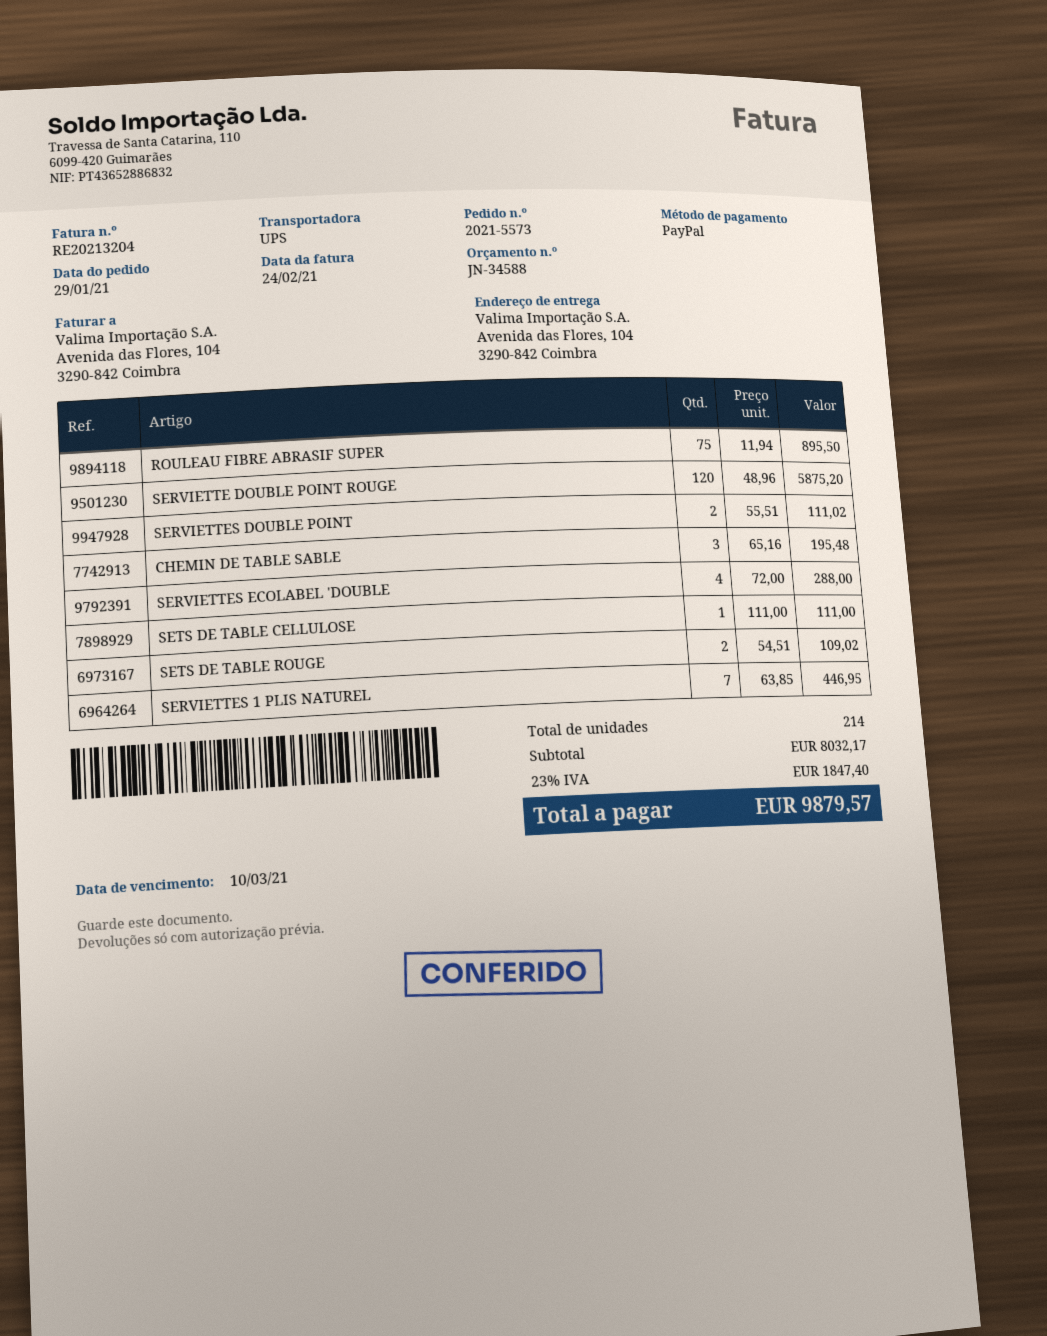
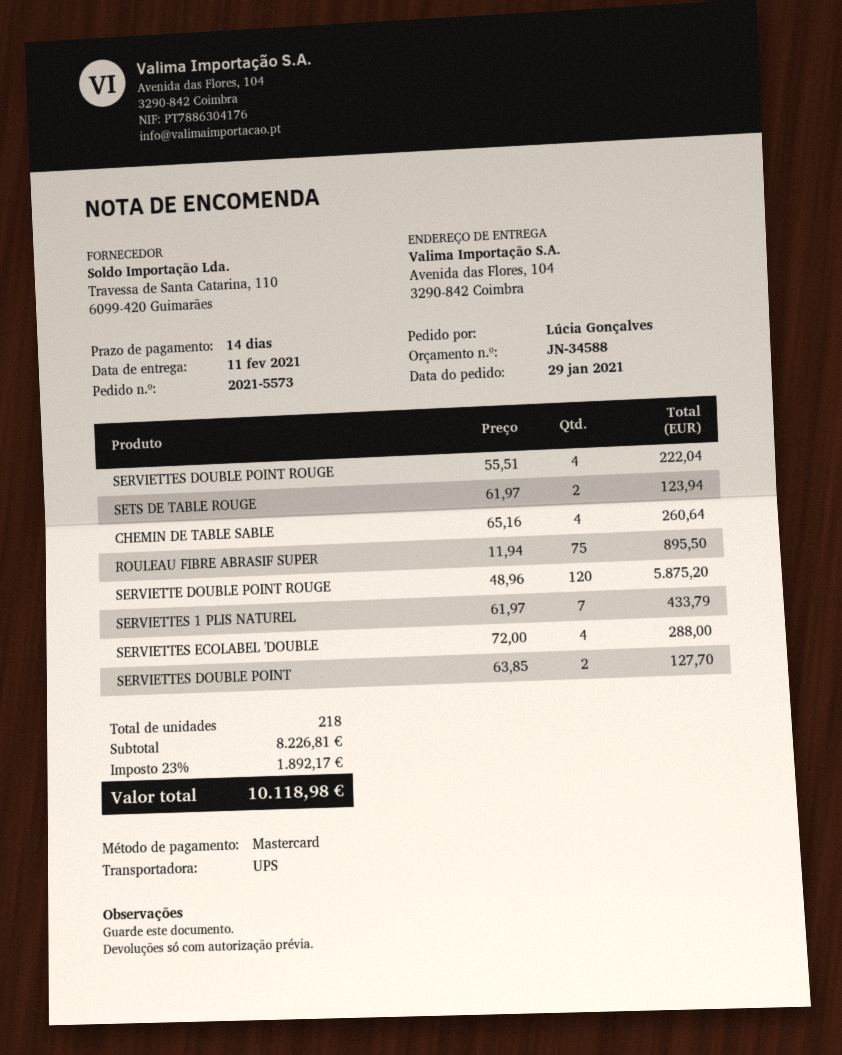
payment method: PayPal -> Mastercard
SERVIETTES DOUBLE POINT: 2 x 55.51 = 111.02 -> 2 x 63.85 = 127.70
CHEMIN DE TABLE SABLE: 3 x 65.16 = 195.48 -> 4 x 65.16 = 260.64
SETS DE TABLE CELLULOSE: 1 x 111.00 = 111.00 -> none
SETS DE TABLE ROUGE: 2 x 54.51 = 109.02 -> 2 x 61.97 = 123.94
SERVIETTES 1 PLIS NATUREL: 7 x 63.85 = 446.95 -> 7 x 61.97 = 433.79
SERVIETTES DOUBLE POINT ROUGE: none -> 4 x 55.51 = 222.04
total quantity: 214 -> 218
subtotal: 8032.17 -> 8226.81
tax: 23% = 1847.40 -> 23% = 1892.17
total: 9879.57 -> 10118.98

